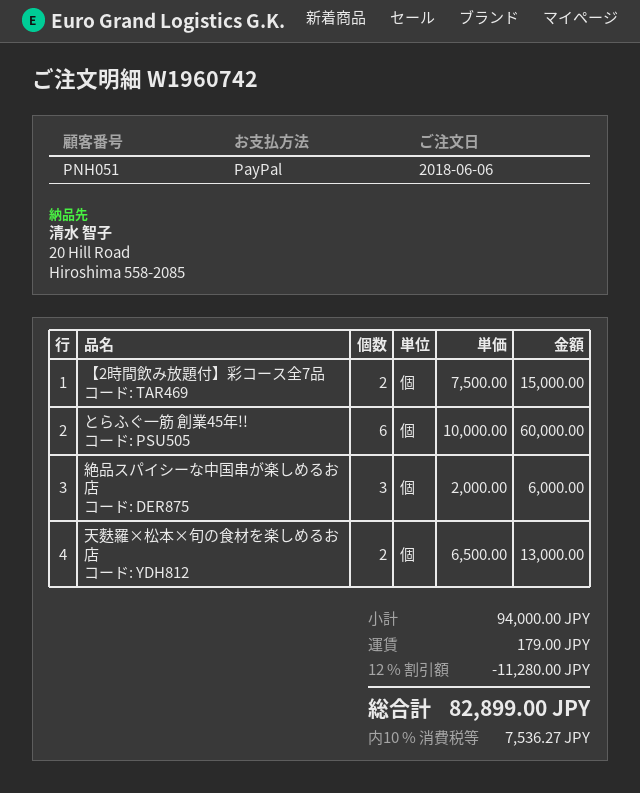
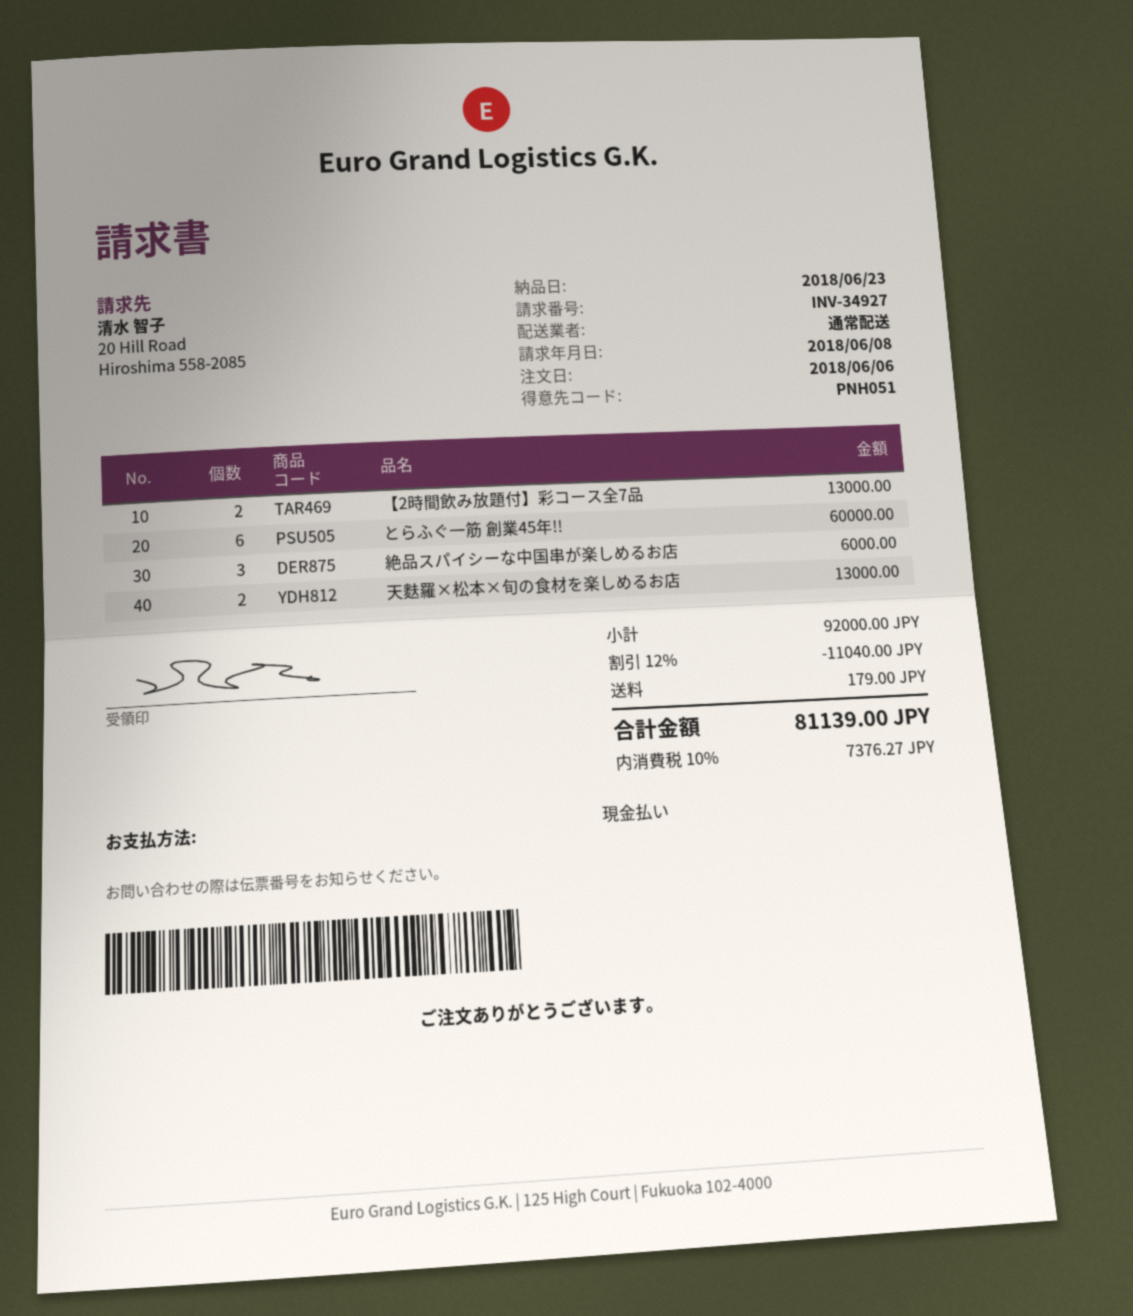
payment method: PayPal -> cash
【2時間飲み放題付】彩コース全7品: 2 for 15000.00 -> 2 for 13000.00
subtotal: 94000.00 -> 92000.00
discount: 12% = 11280.00 -> 12% = 11040.00
tax: 10% = 7536.27 -> 10% = 7376.27
total: 82899.00 -> 81139.00

